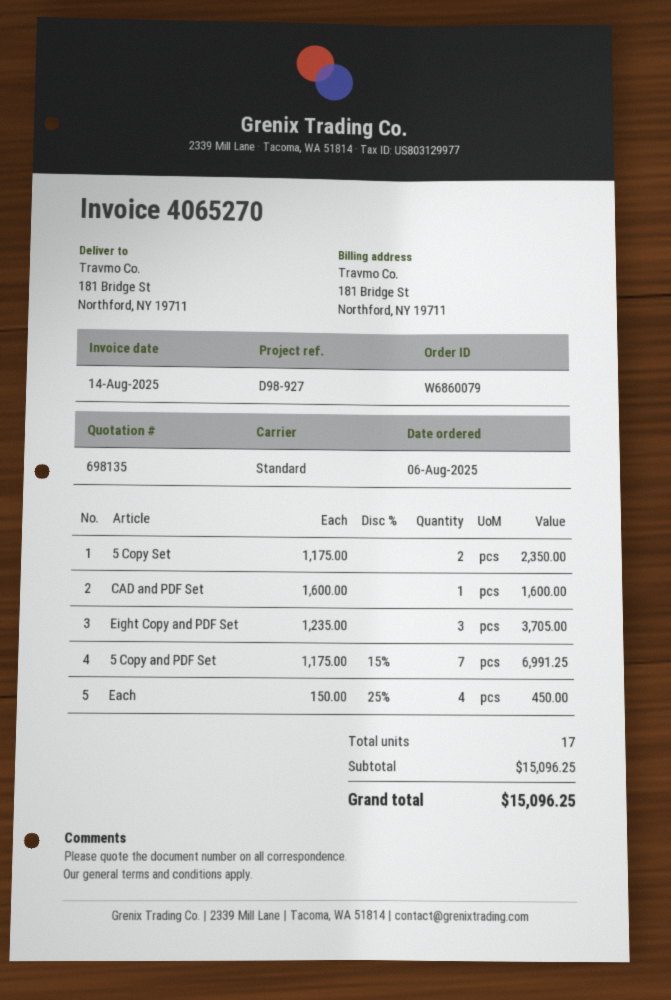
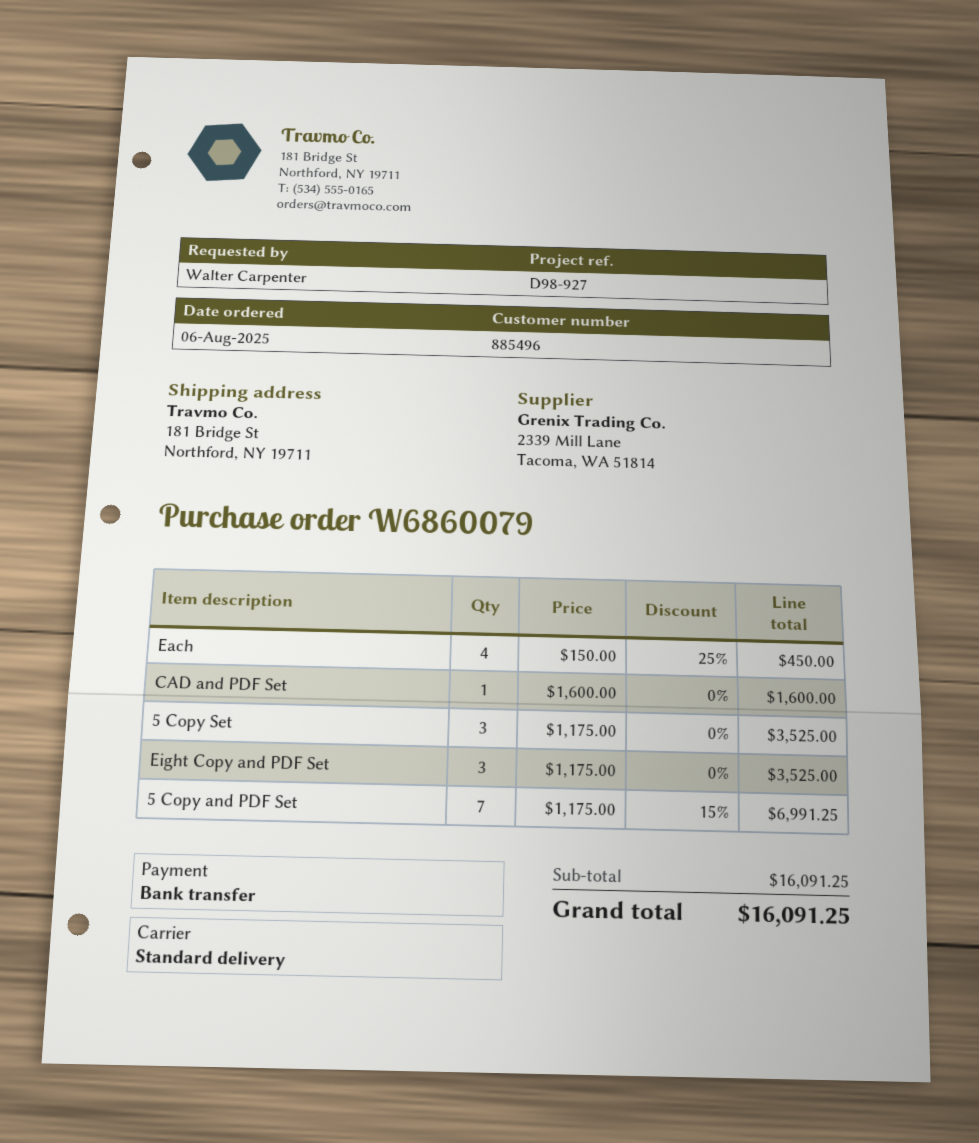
5 Copy Set: 2 x 1175.00 = 2350.00 -> 3 x 1175.00 = 3525.00
Eight Copy and PDF Set: 3 x 1235.00 = 3705.00 -> 3 x 1175.00 = 3525.00
subtotal: 15096.25 -> 16091.25
total: 15096.25 -> 16091.25

